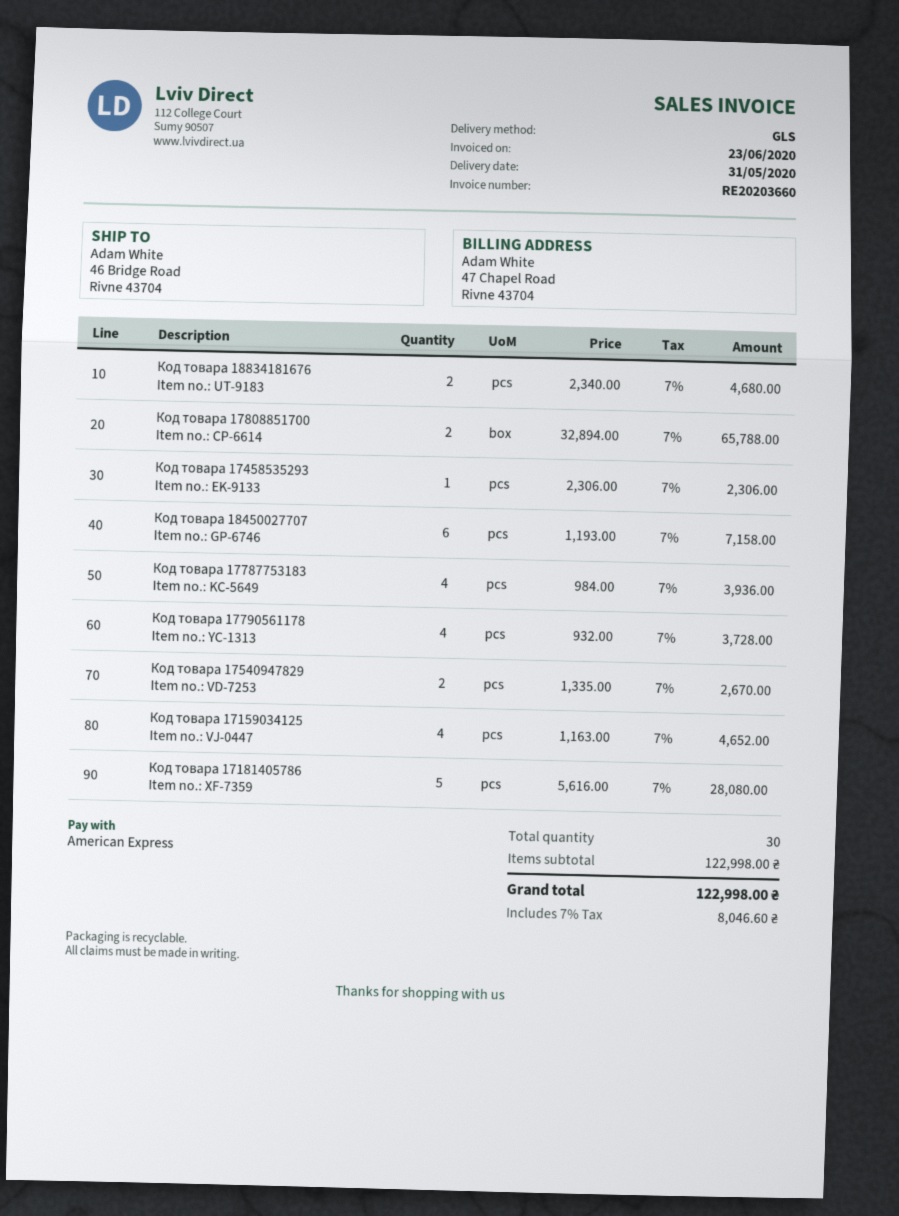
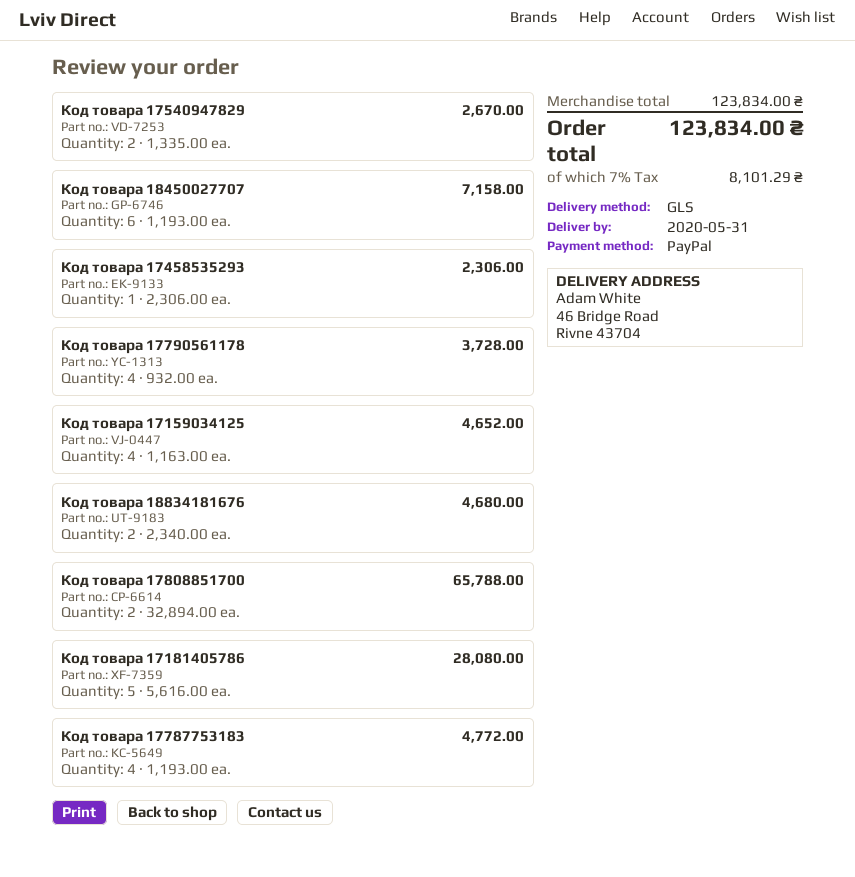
payment method: American Express -> PayPal
Код товара 17787753183: 4 x 984.00 = 3936.00 -> 4 x 1193.00 = 4772.00
subtotal: 122998.00 -> 123834.00
tax: 7% = 8046.60 -> 7% = 8101.29
total: 122998.00 -> 123834.00

